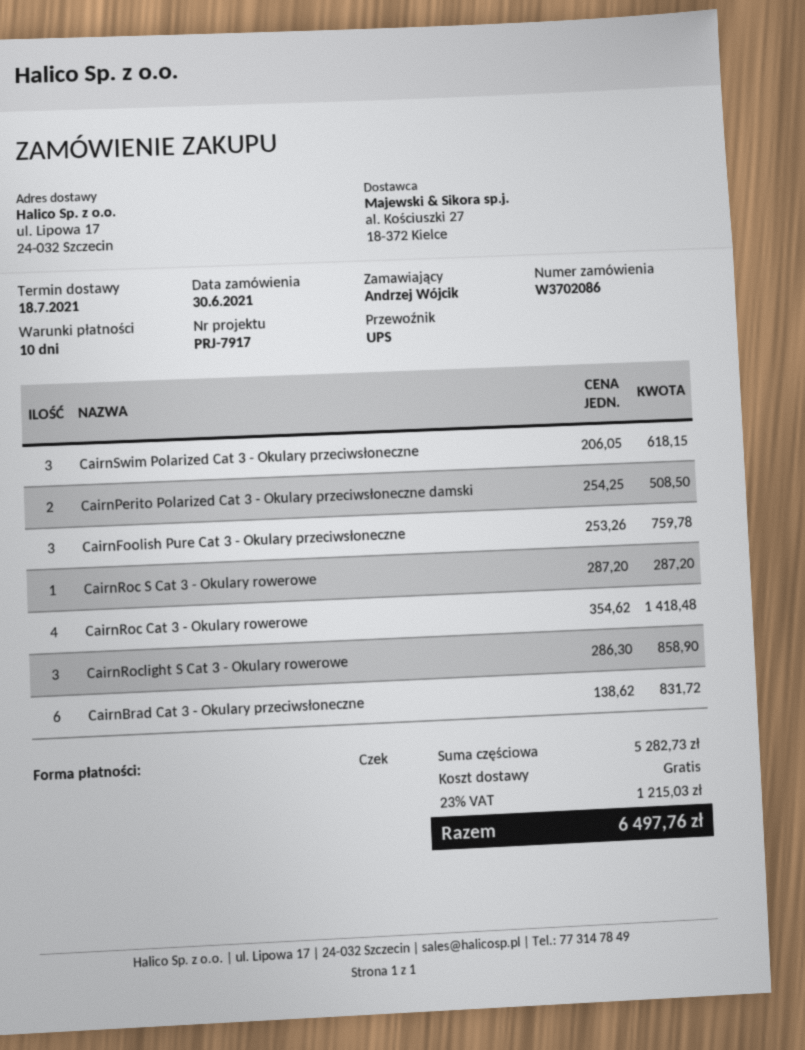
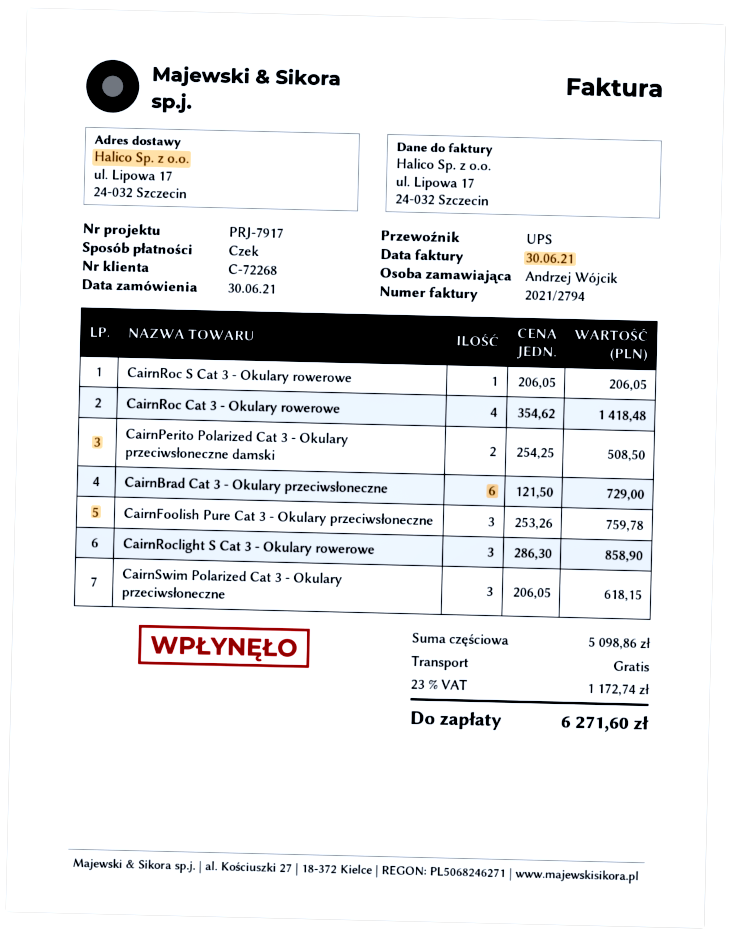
CairnRoc S Cat 3 - Okulary rowerowe: 1 x 287.20 = 287.20 -> 1 x 206.05 = 206.05
CairnBrad Cat 3 - Okulary przeciwsłoneczne: 6 x 138.62 = 831.72 -> 6 x 121.50 = 729.00
subtotal: 5282.73 -> 5098.86
tax: 23% = 1215.03 -> 23% = 1172.74
total: 6497.76 -> 6271.60

